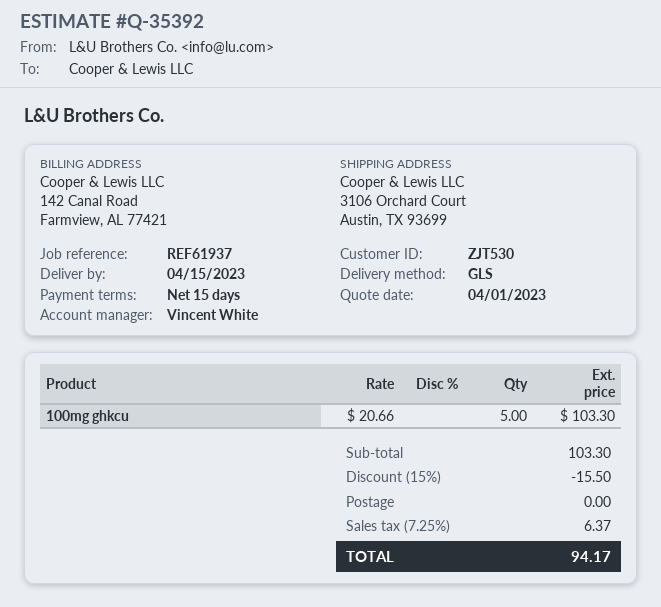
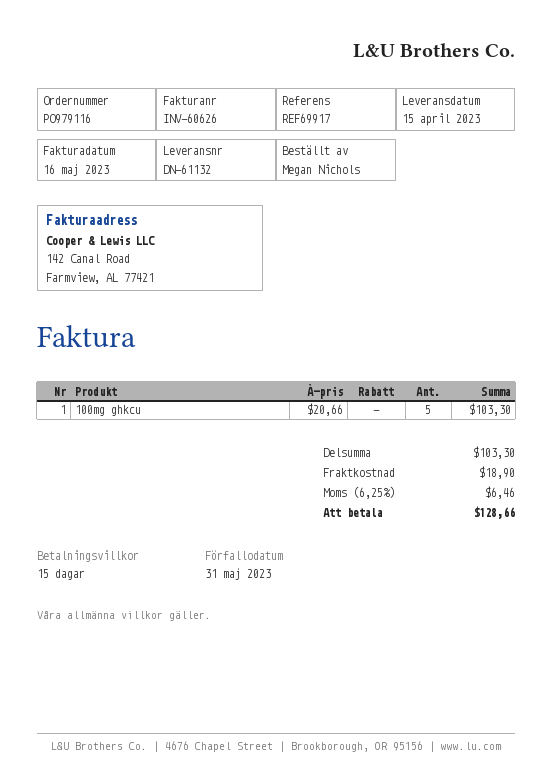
reference: REF61937 -> REF69917
discount: 15% = 15.50 -> none
shipping: 0.00 -> 18.90
tax: 7.25% = 6.37 -> 6.25% = 6.46
total: 94.17 -> 128.66

